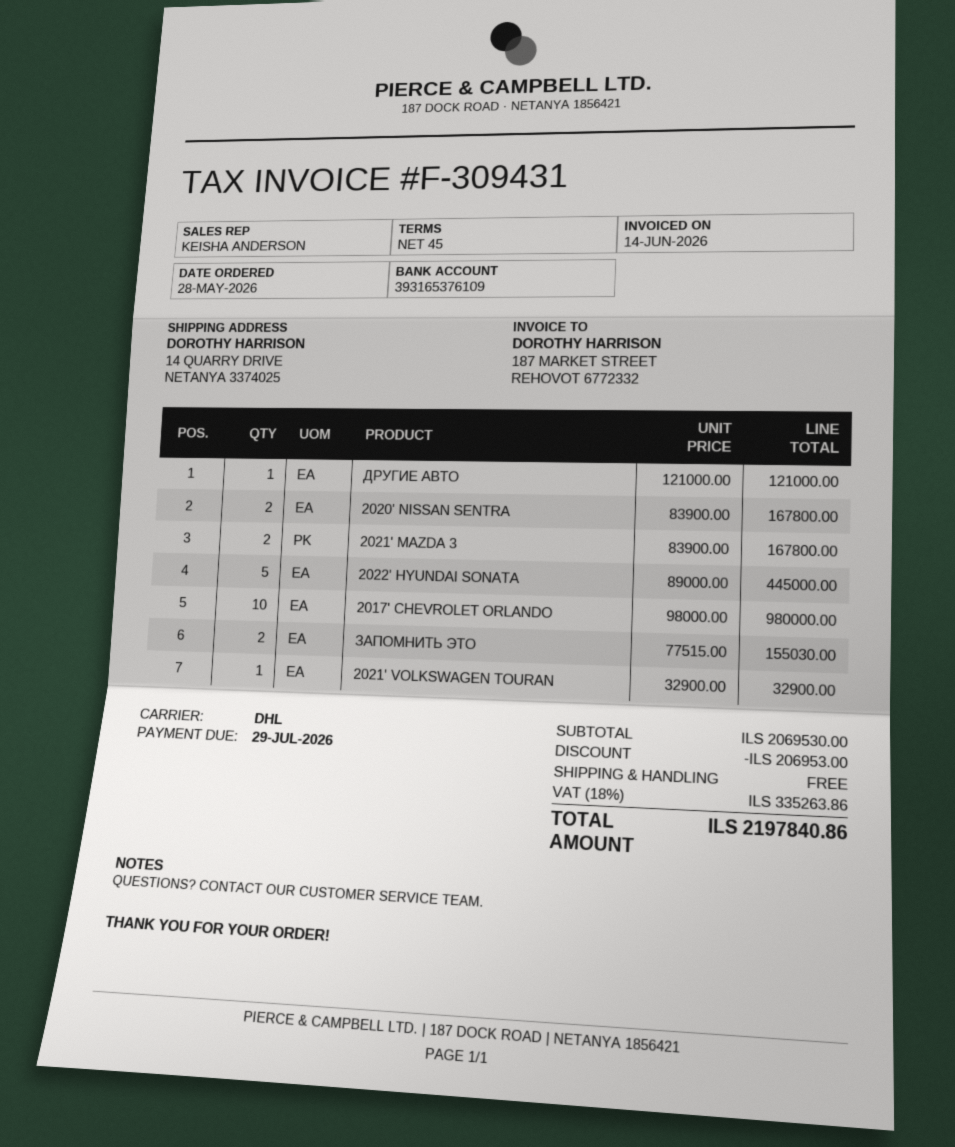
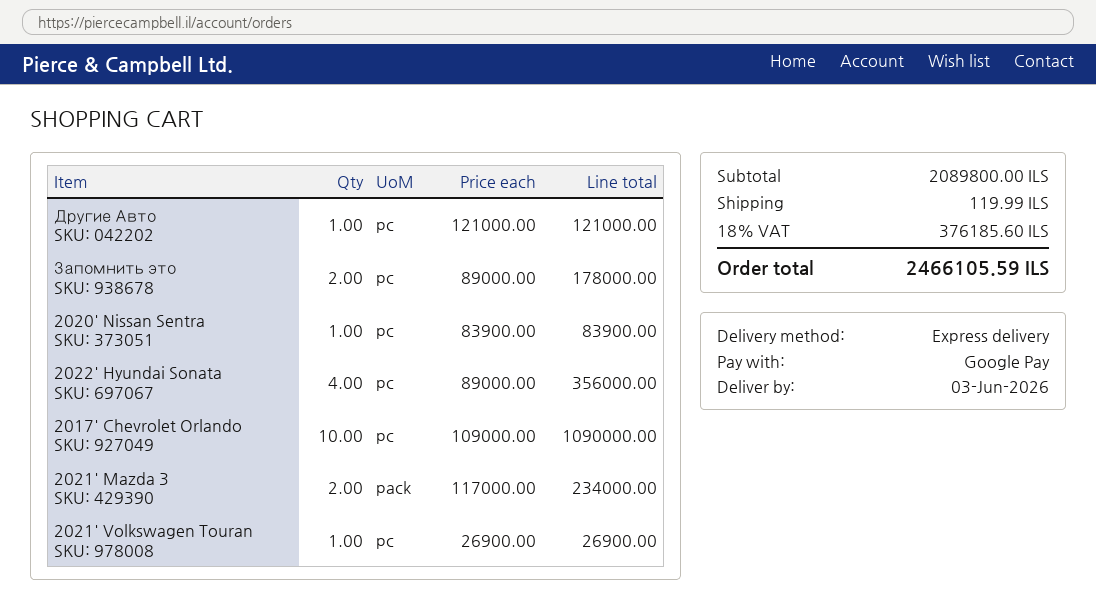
shipping method: DHL -> express
2020' NISSAN SENTRA: 2 x 83900.00 = 167800.00 -> 1 x 83900.00 = 83900.00
2021' MAZDA 3: 2 x 83900.00 = 167800.00 -> 2 x 117000.00 = 234000.00
2022' HYUNDAI SONATA: 5 x 89000.00 = 445000.00 -> 4 x 89000.00 = 356000.00
2017' CHEVROLET ORLANDO: 10 x 98000.00 = 980000.00 -> 10 x 109000.00 = 1090000.00
ЗАПОМНИТЬ ЭТО: 2 x 77515.00 = 155030.00 -> 2 x 89000.00 = 178000.00
2021' VOLKSWAGEN TOURAN: 1 x 32900.00 = 32900.00 -> 1 x 26900.00 = 26900.00
subtotal: 2069530.00 -> 2089800.00
discount: 206953.00 -> none
shipping: 0.00 -> 119.99
tax: 18% = 335263.86 -> 18% = 376185.60
total: 2197840.86 -> 2466105.59

